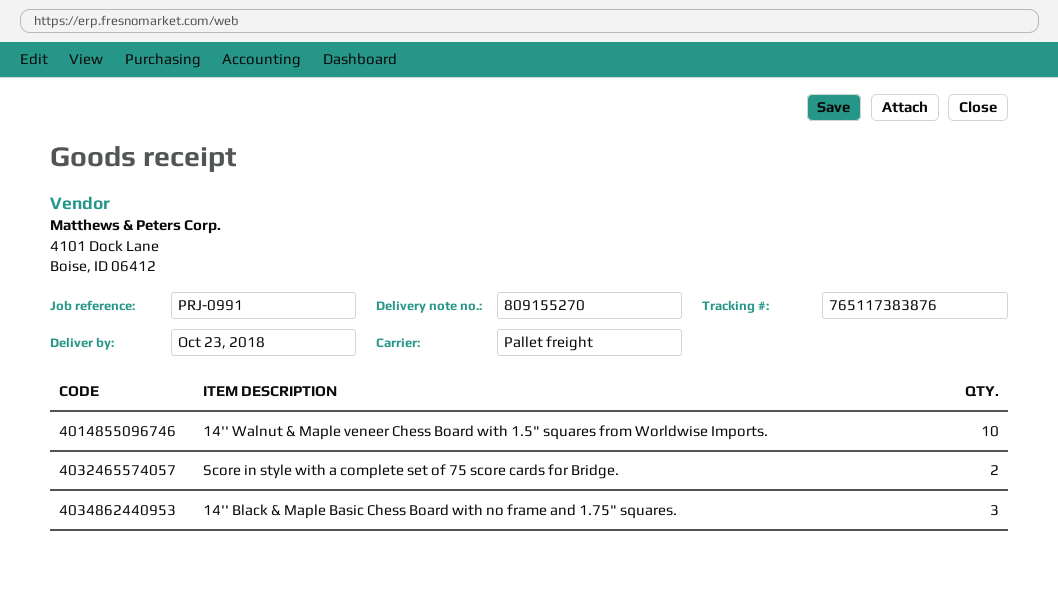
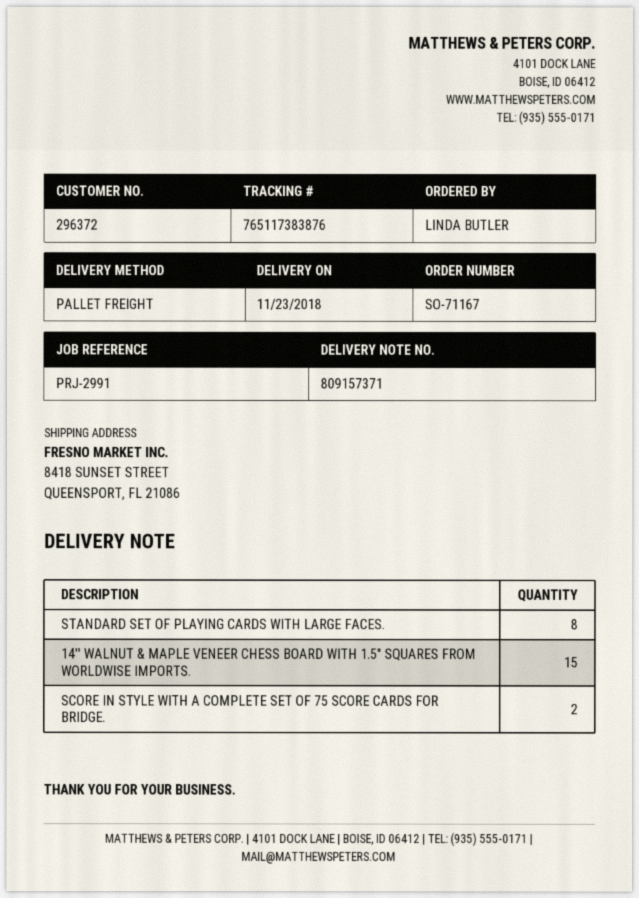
delivery note number: 809155270 -> 809157371
delivery date: 2018-10-23 -> 2018-11-23
reference: PRJ-0991 -> PRJ-2991
14'' Walnut & Maple veneer Chess Board with 1.5" squares from Worldwise Imports.: 10 -> 15
14'' Black & Maple Basic Chess Board with no frame and 1.75" squares.: 3 -> none
STANDARD SET OF PLAYING CARDS WITH LARGE FACES.: none -> 8

